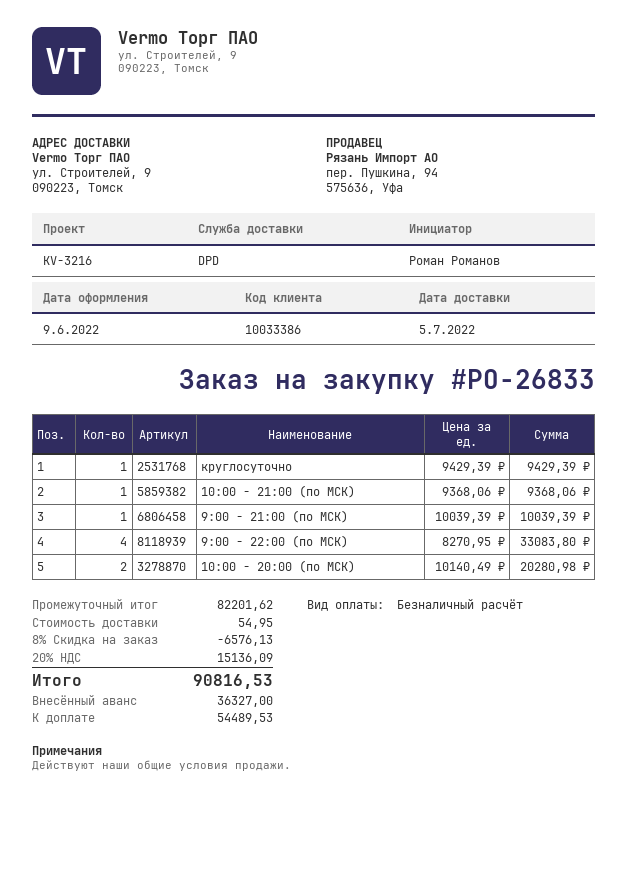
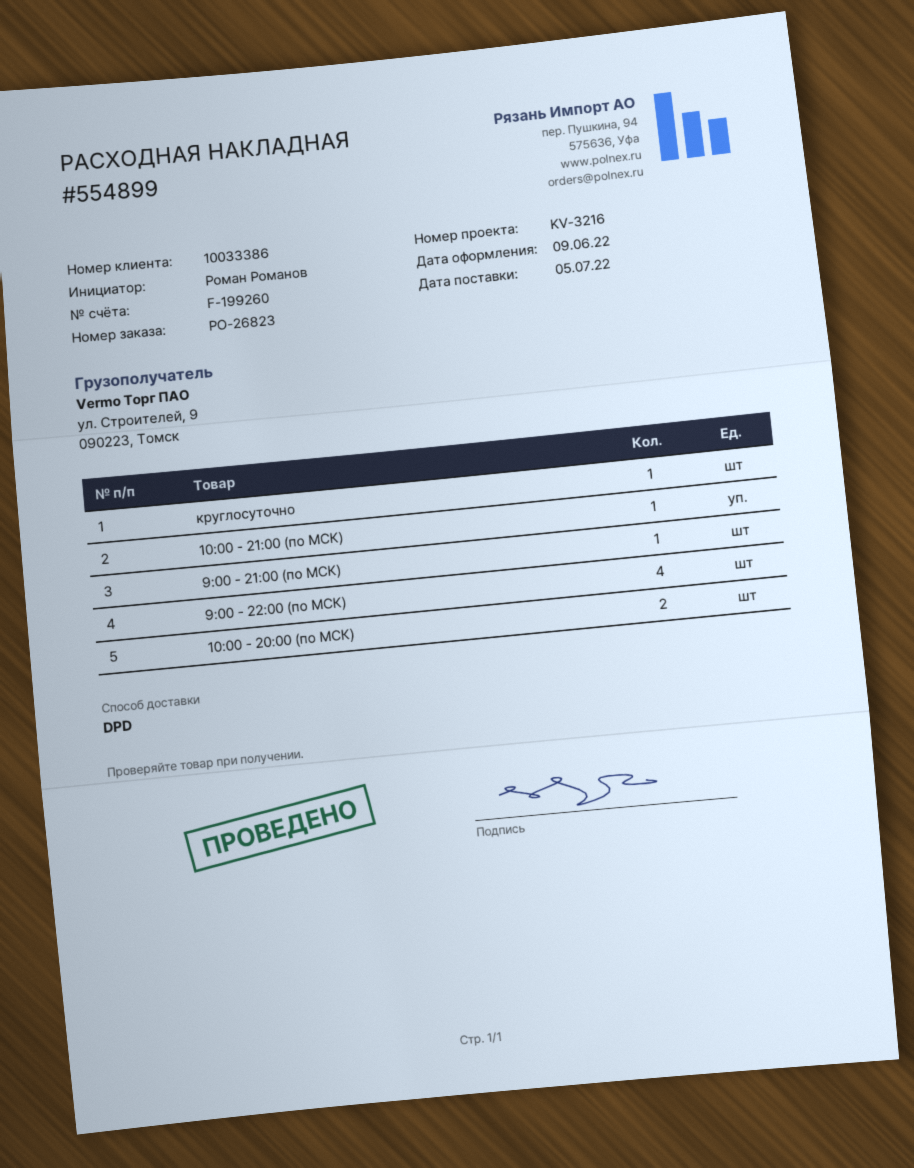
order number: PO-26833 -> PO-26823

